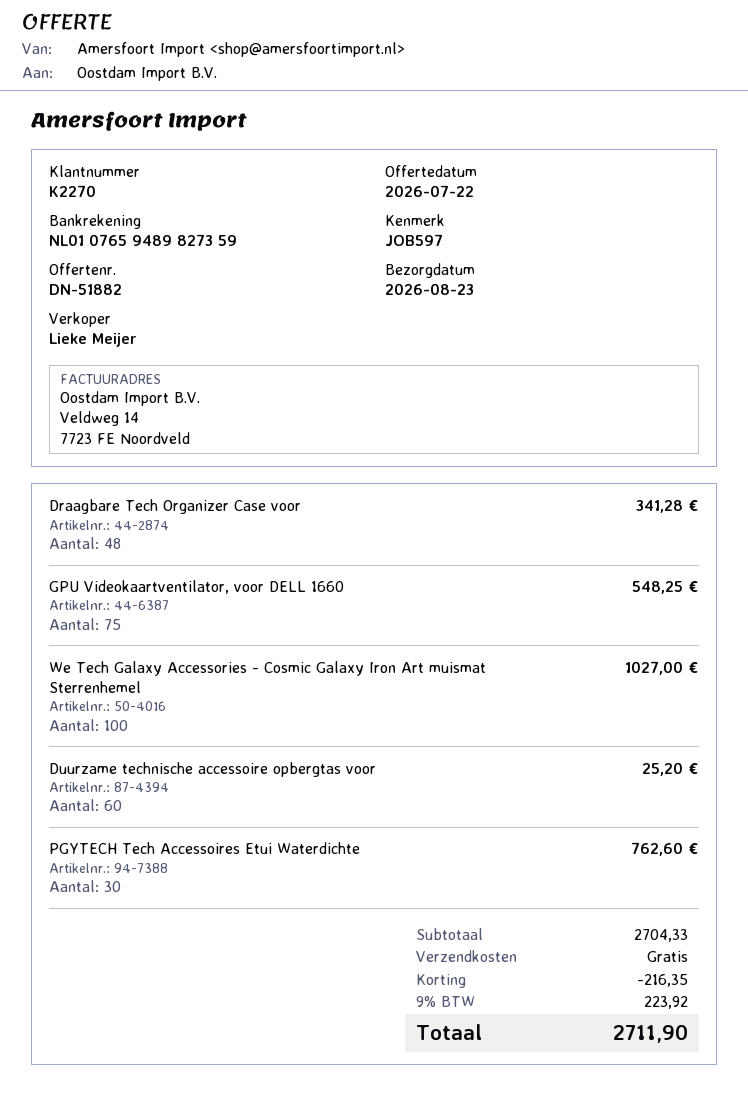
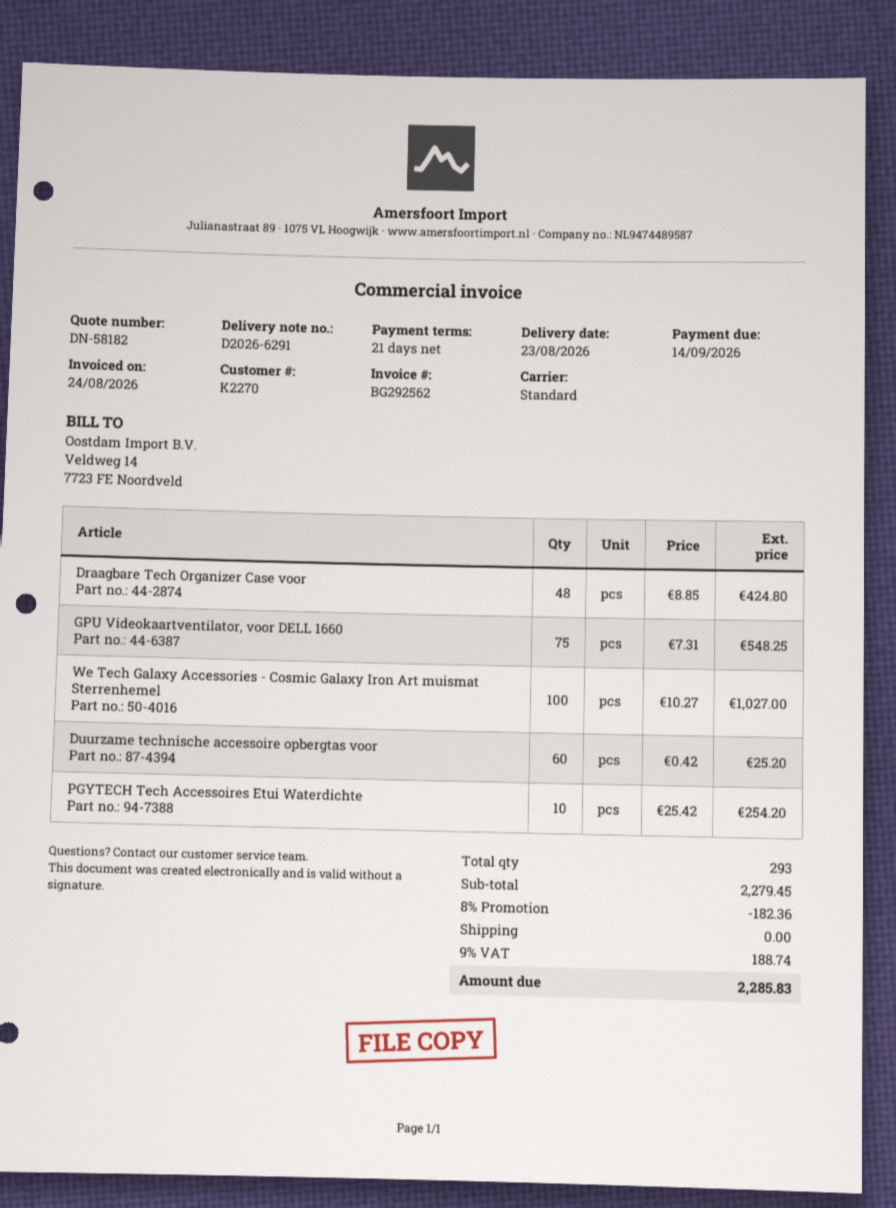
quote number: DN-51882 -> DN-58182
Draagbare Tech Organizer Case voor: 48 for 341.28 -> 48 for 424.80
PGYTECH Tech Accessoires Etui Waterdichte: 30 for 762.60 -> 10 for 254.20
subtotal: 2704.33 -> 2279.45
discount: 216.35 -> 182.36
tax: 9% = 223.92 -> 9% = 188.74
total: 2711.90 -> 2285.83

